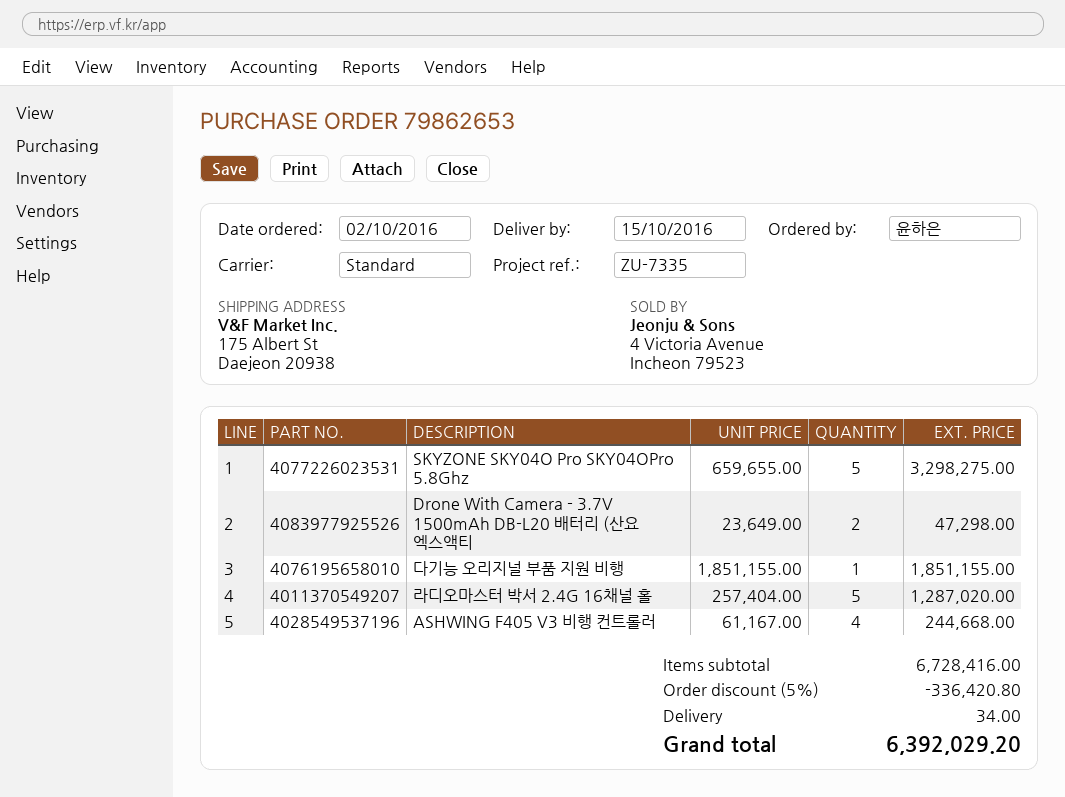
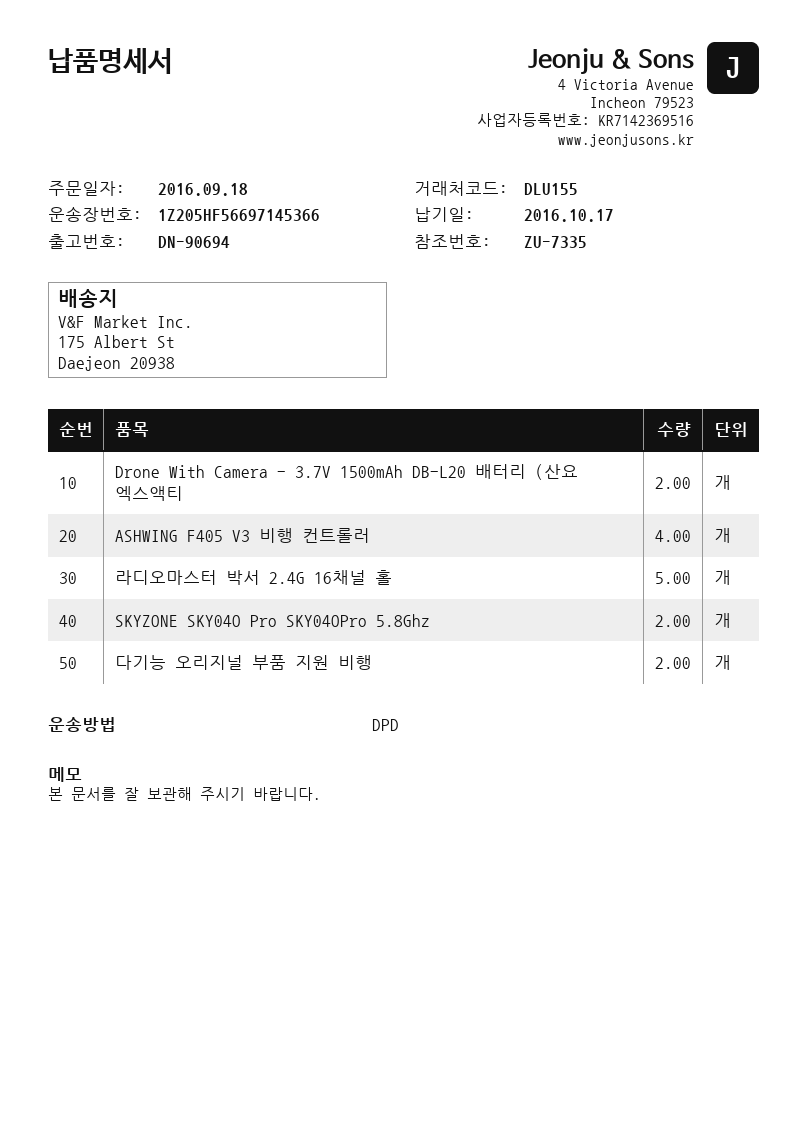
order date: 2016-10-02 -> 2016-09-18
delivery date: 2016-10-15 -> 2016-10-17
shipping method: standard -> DPD
SKYZONE SKY04O Pro SKY04OPro 5.8Ghz: 5 -> 2
다기능 오리지널 부품 지원 비행: 1 -> 2

